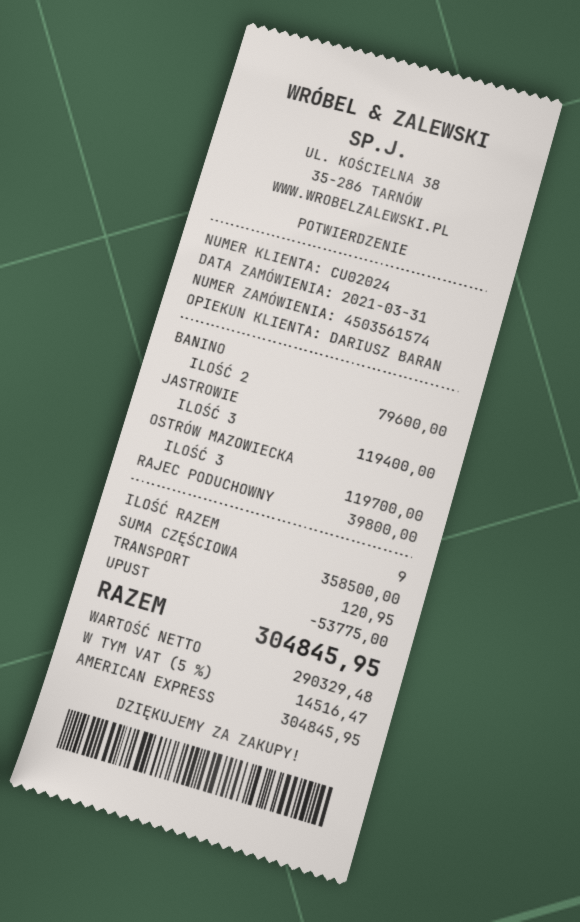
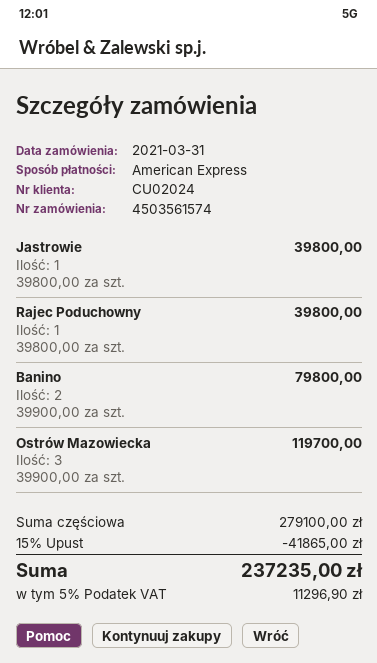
BANINO: 2 for 79600.00 -> 2 for 79800.00
JASTROWIE: 3 for 119400.00 -> 1 for 39800.00
subtotal: 358500.00 -> 279100.00
discount: 53775.00 -> 41865.00
shipping: 120.95 -> none
tax: 5% = 14516.47 -> 5% = 11296.90
total: 304845.95 -> 237235.00

